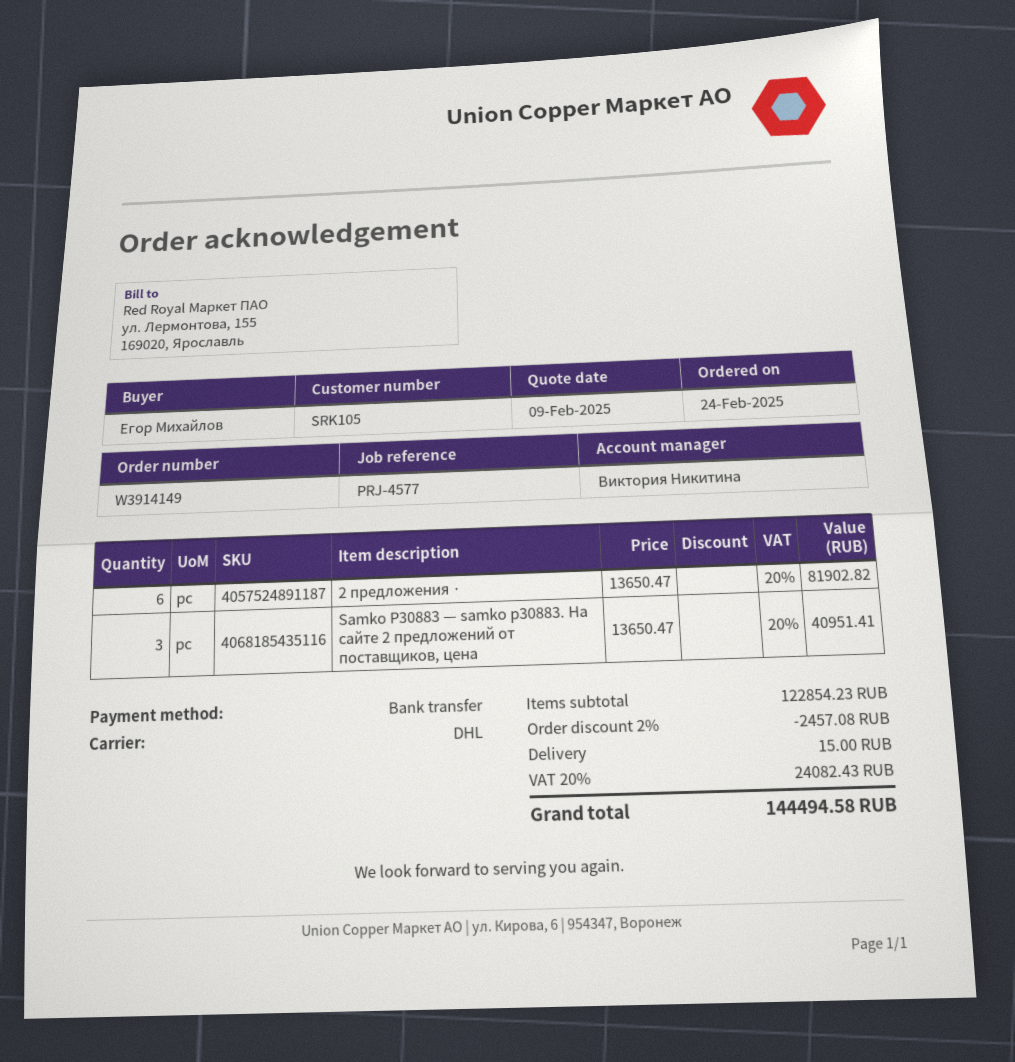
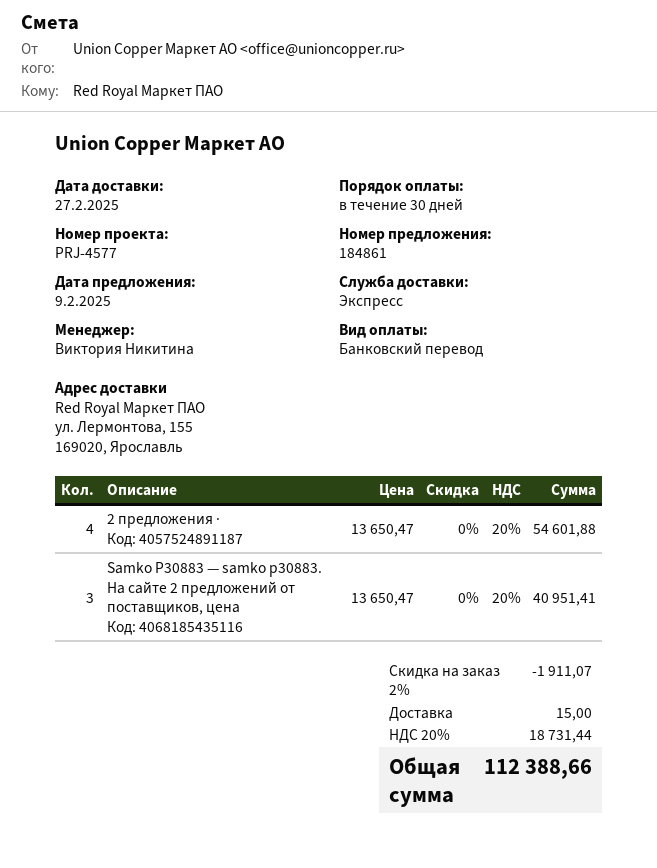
shipping method: DHL -> express
2 предложения ·: 6 x 13650.47 = 81902.82 -> 4 x 13650.47 = 54601.88
discount: 2% = 2457.08 -> 2% = 1911.07
tax: 20% = 24082.43 -> 20% = 18731.44
total: 144494.58 -> 112388.66

